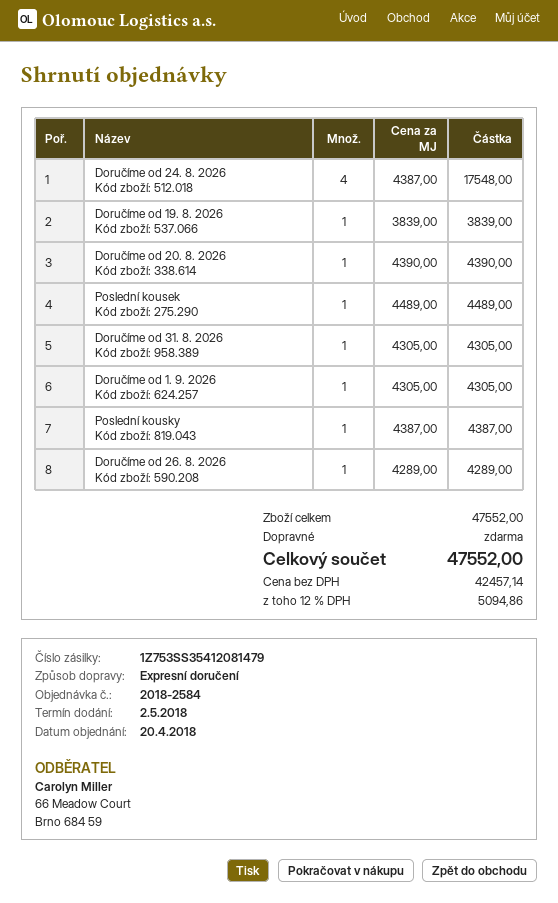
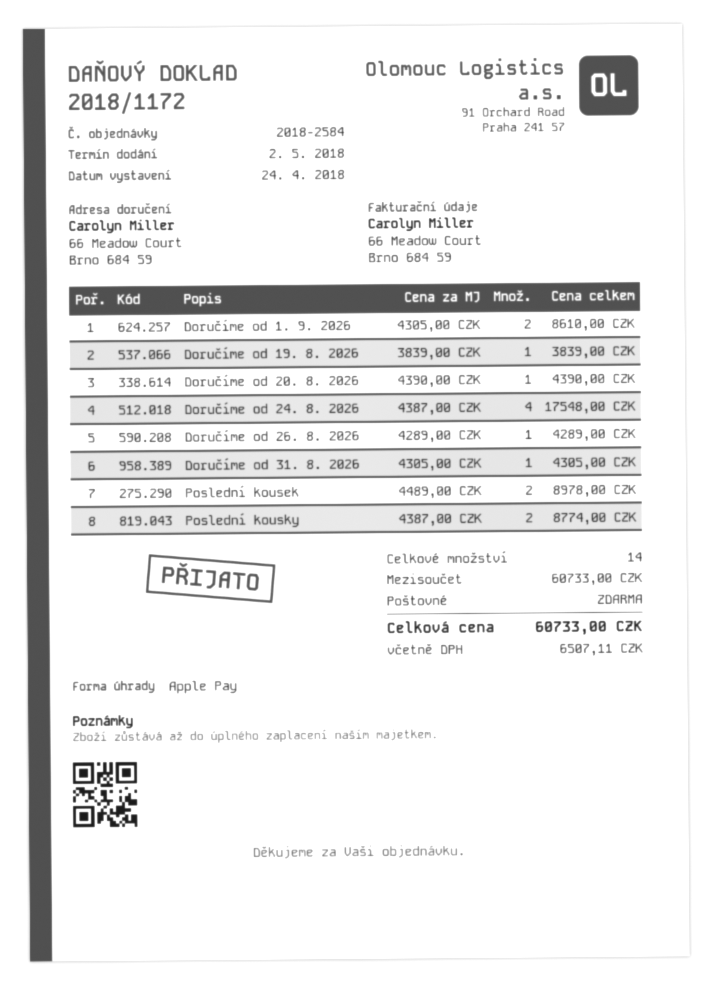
Poslední kousek: 1 x 4489.00 = 4489.00 -> 2 x 4489.00 = 8978.00
Doručíme od 1. 9. 2026: 1 x 4305.00 = 4305.00 -> 2 x 4305.00 = 8610.00
Poslední kousky: 1 x 4387.00 = 4387.00 -> 2 x 4387.00 = 8774.00
subtotal: 47552.00 -> 60733.00
tax: 5094.86 -> 6507.11
total: 47552.00 -> 60733.00

